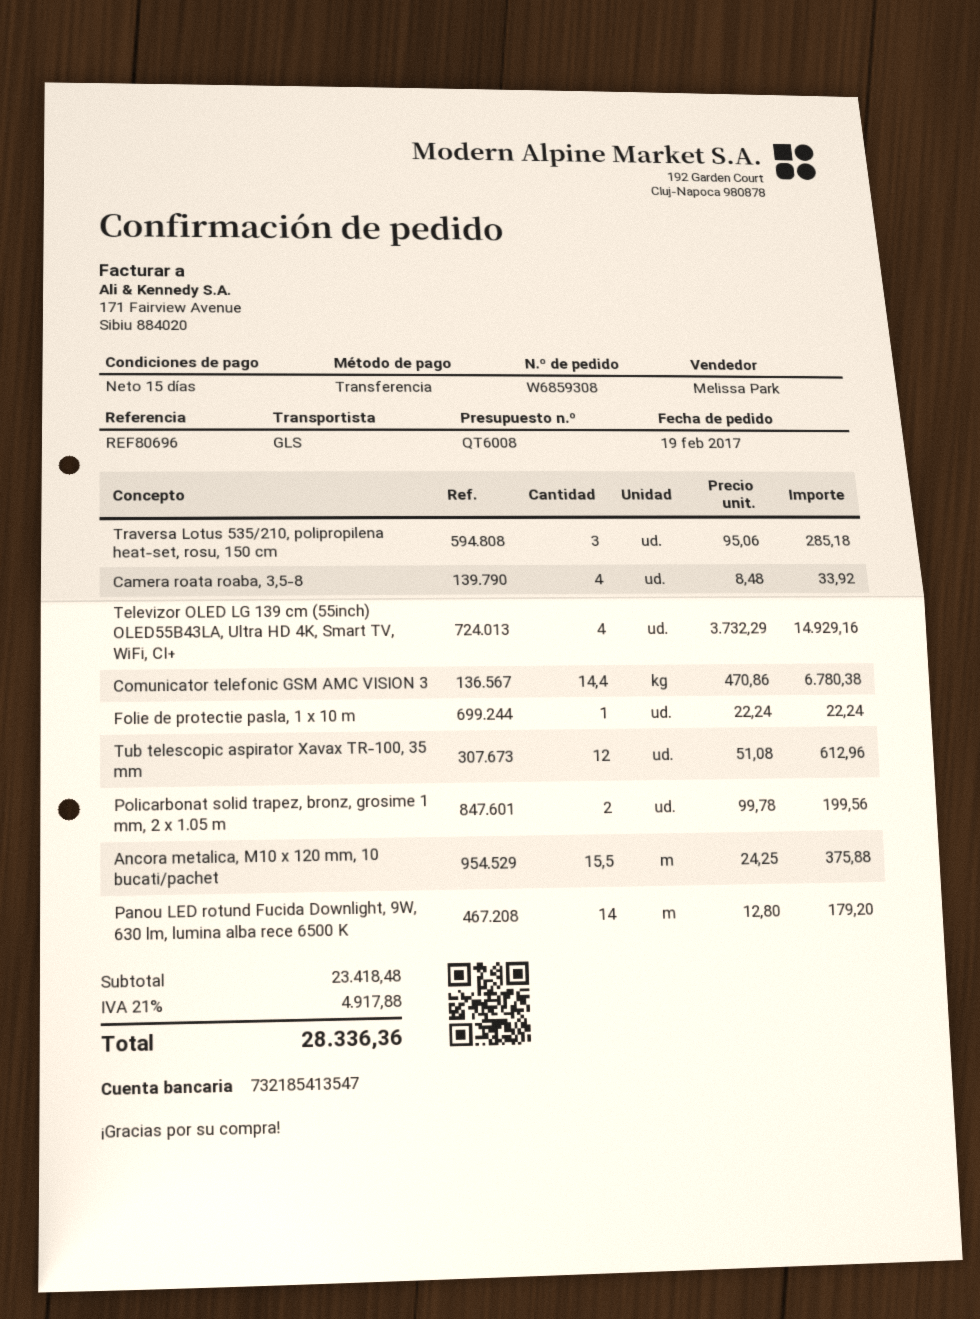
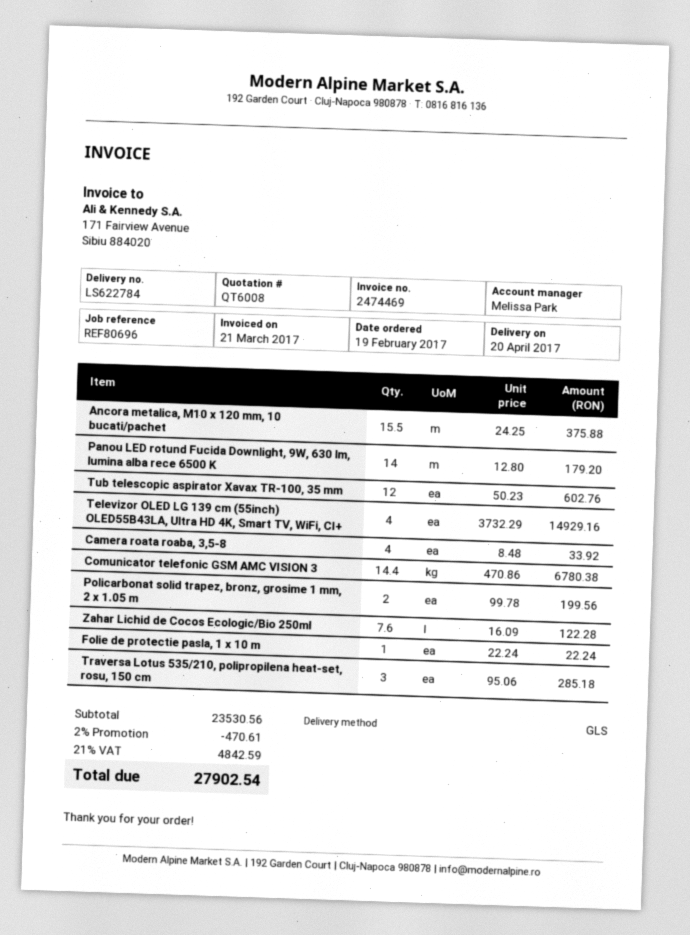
Tub telescopic aspirator Xavax TR-100, 35 mm: 12 x 51.08 = 612.96 -> 12 x 50.23 = 602.76
Zahar Lichid de Cocos Ecologic/Bio 250ml: none -> 7.6 x 16.09 = 122.28
subtotal: 23418.48 -> 23530.56
discount: none -> 2% = 470.61
tax: 21% = 4917.88 -> 21% = 4842.59
total: 28336.36 -> 27902.54

